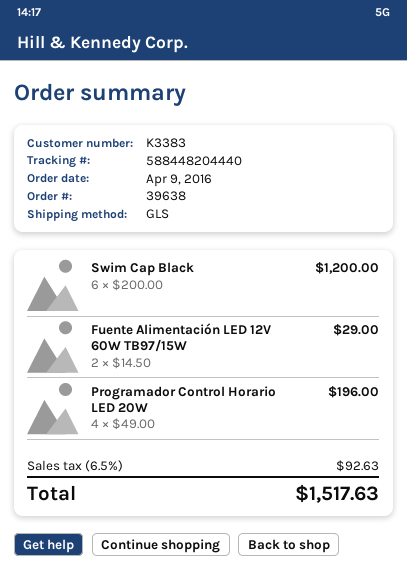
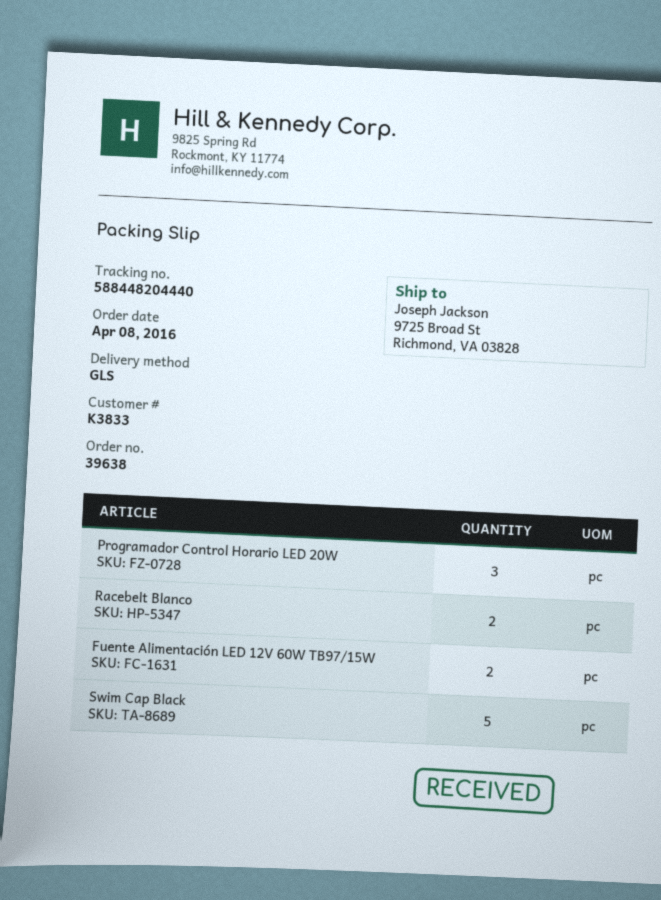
order date: 2016-04-09 -> 2016-04-08
customer number: K3383 -> K3833
Swim Cap Black: 6 -> 5
Programador Control Horario LED 20W: 4 -> 3
Racebelt Blanco: none -> 2

